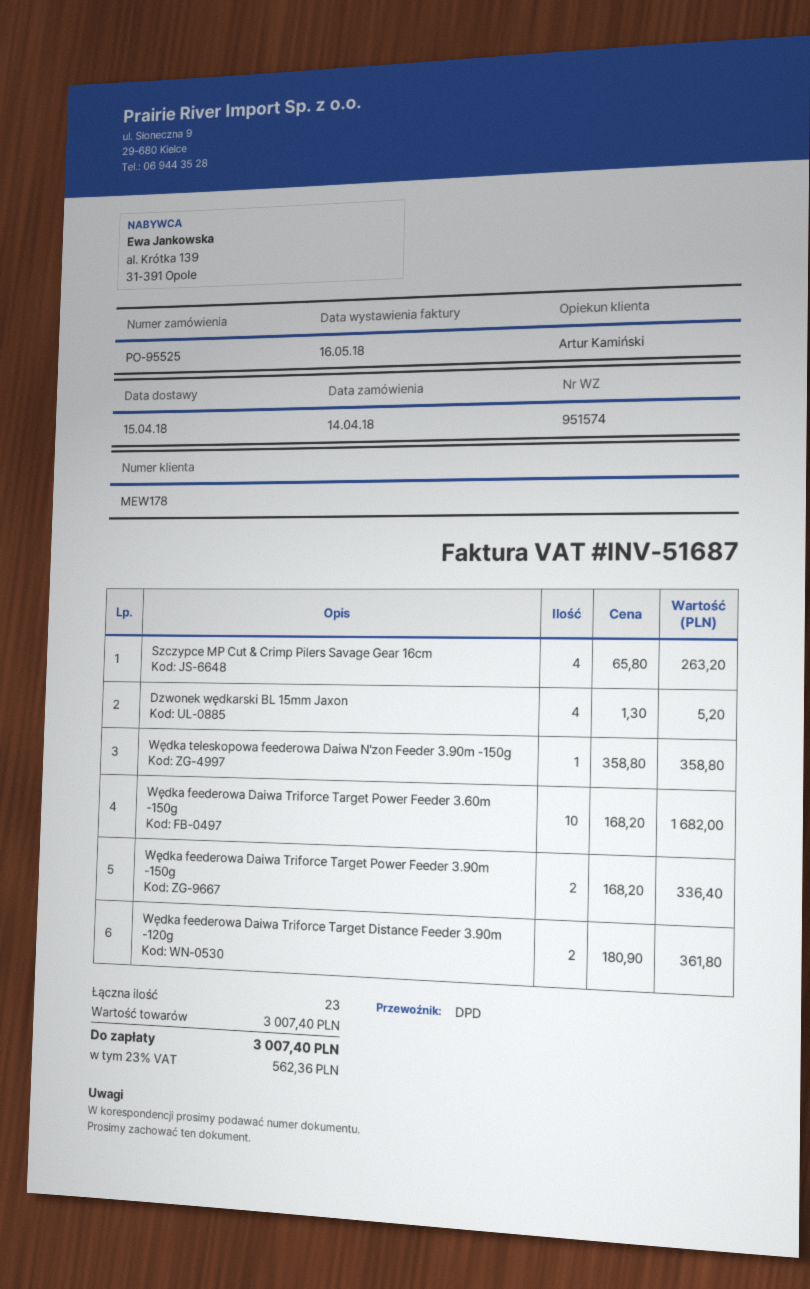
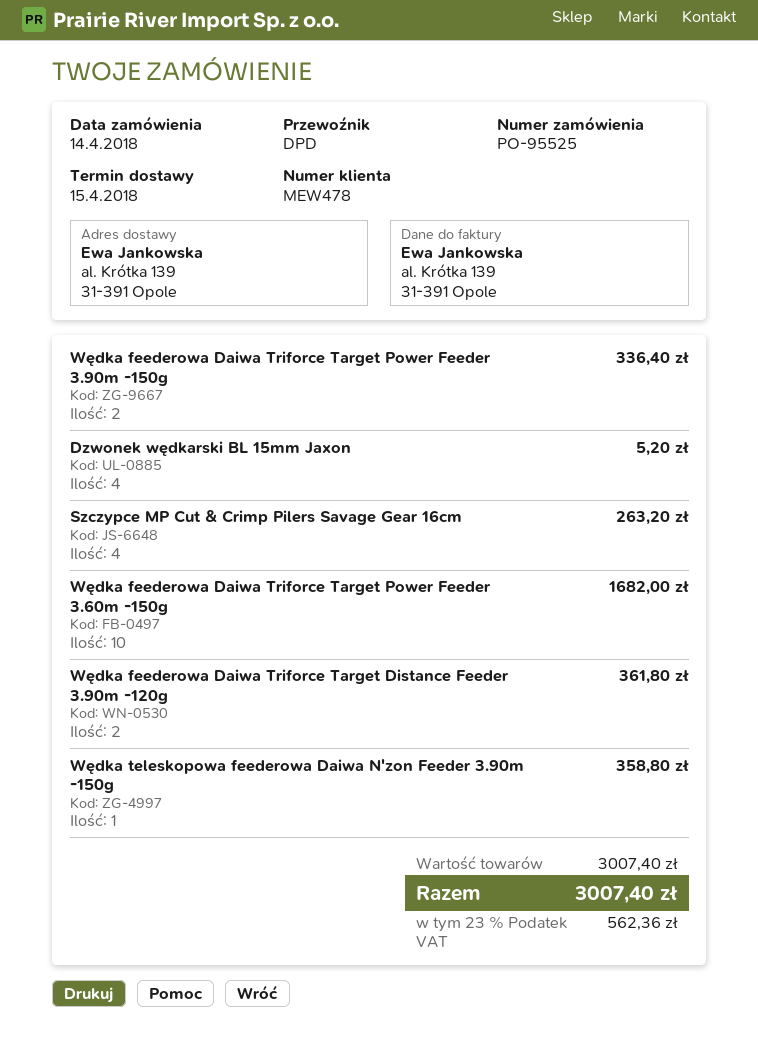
customer number: MEW178 -> MEW478

